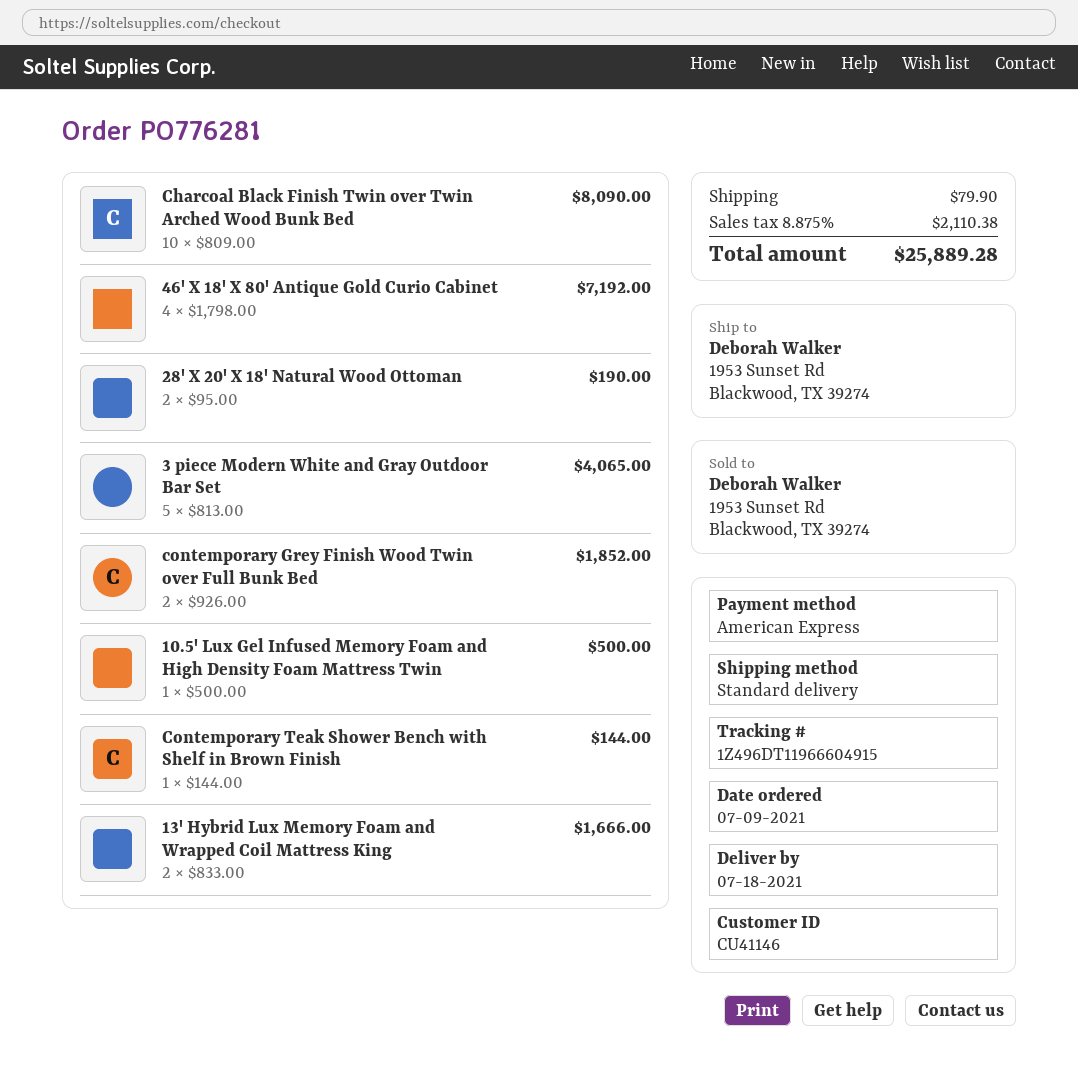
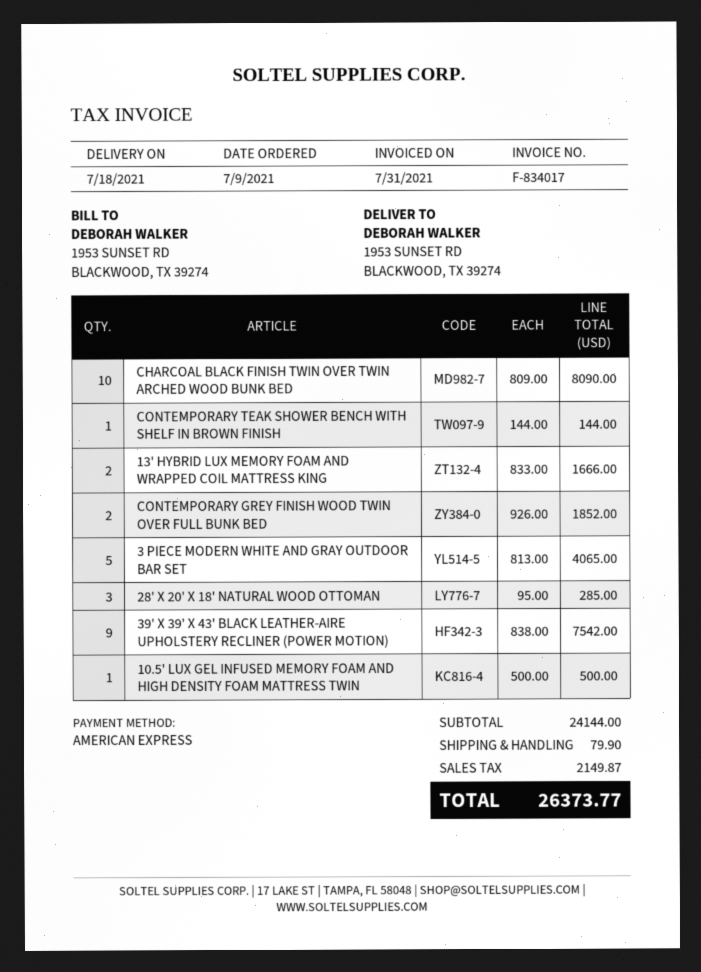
46' X 18' X 80' Antique Gold Curio Cabinet: 4 x 1798.00 = 7192.00 -> none
28' X 20' X 18' Natural Wood Ottoman: 2 x 95.00 = 190.00 -> 3 x 95.00 = 285.00
39' X 39' X 43' BLACK LEATHER-AIRE UPHOLSTERY RECLINER (POWER MOTION): none -> 9 x 838.00 = 7542.00
tax: 2110.38 -> 2149.87
total: 25889.28 -> 26373.77

